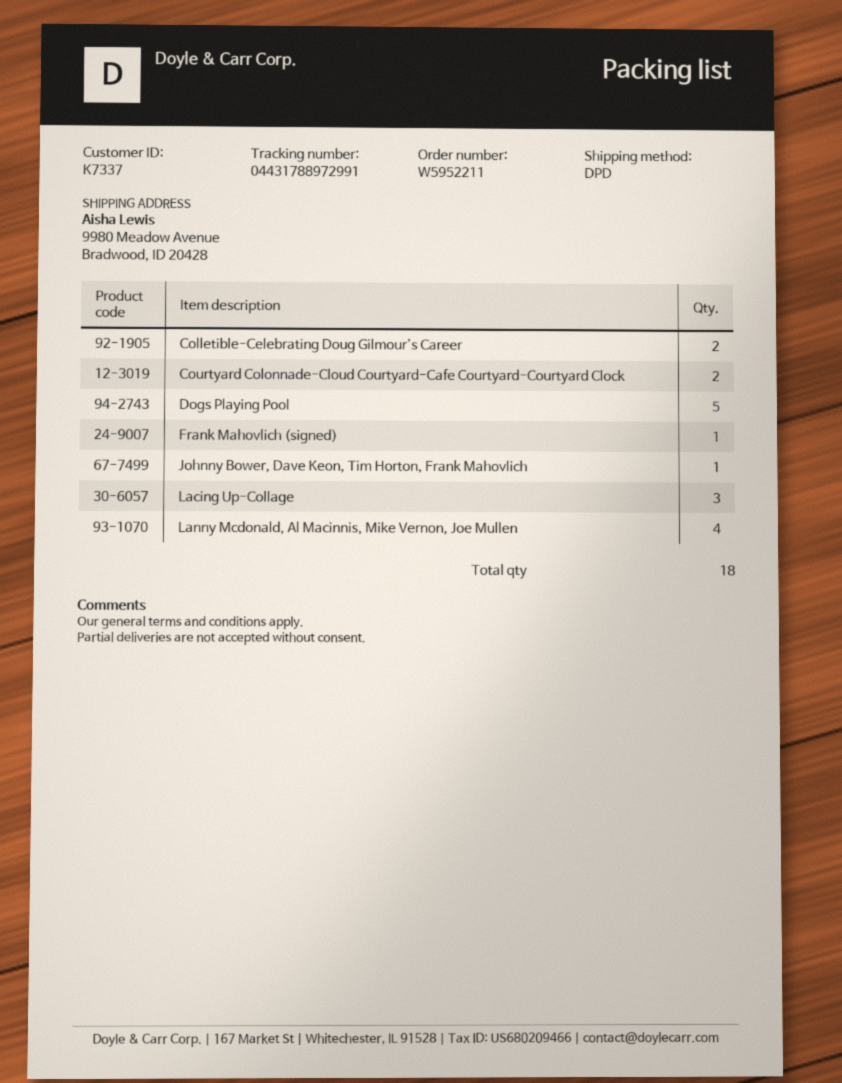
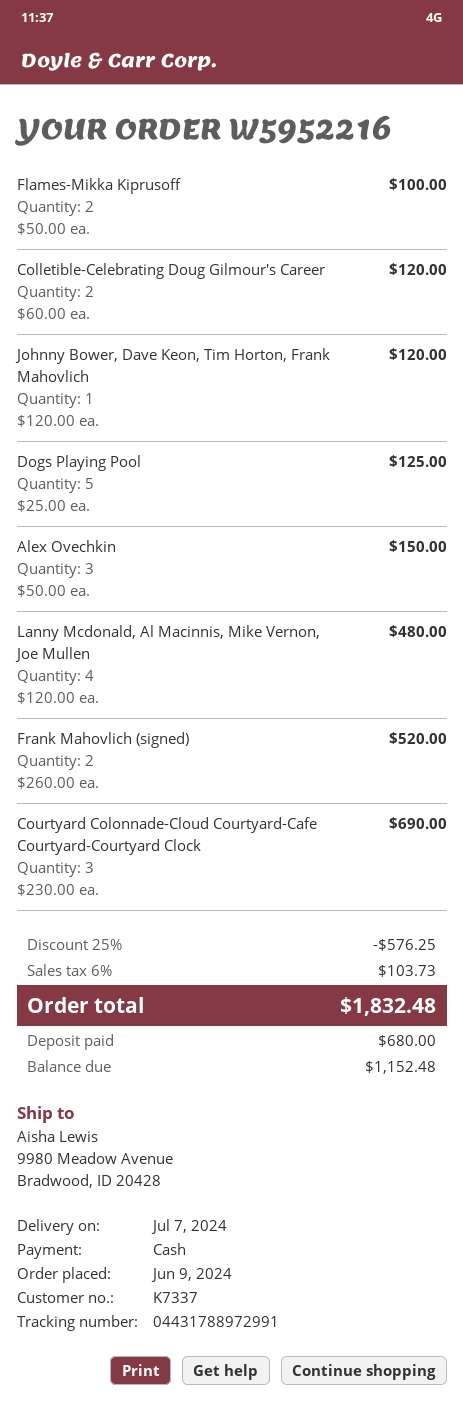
order number: W5952211 -> W5952216
Courtyard Colonnade-Cloud Courtyard-Cafe Courtyard-Courtyard Clock: 2 -> 3
Frank Mahovlich (signed): 1 -> 2
Lacing Up-Collage: 3 -> none
Flames-Mikka Kiprusoff: none -> 2
Alex Ovechkin: none -> 3

